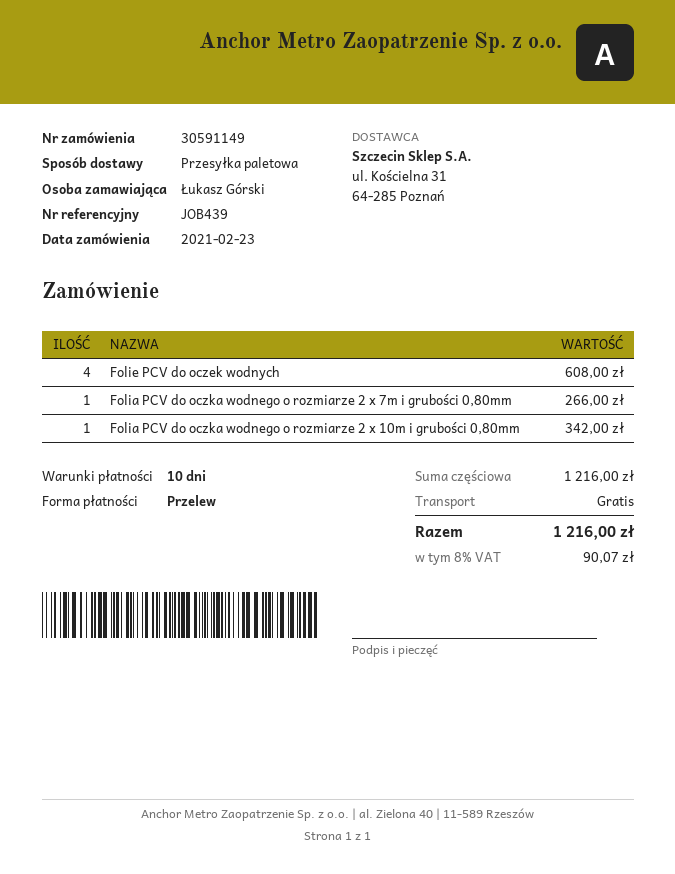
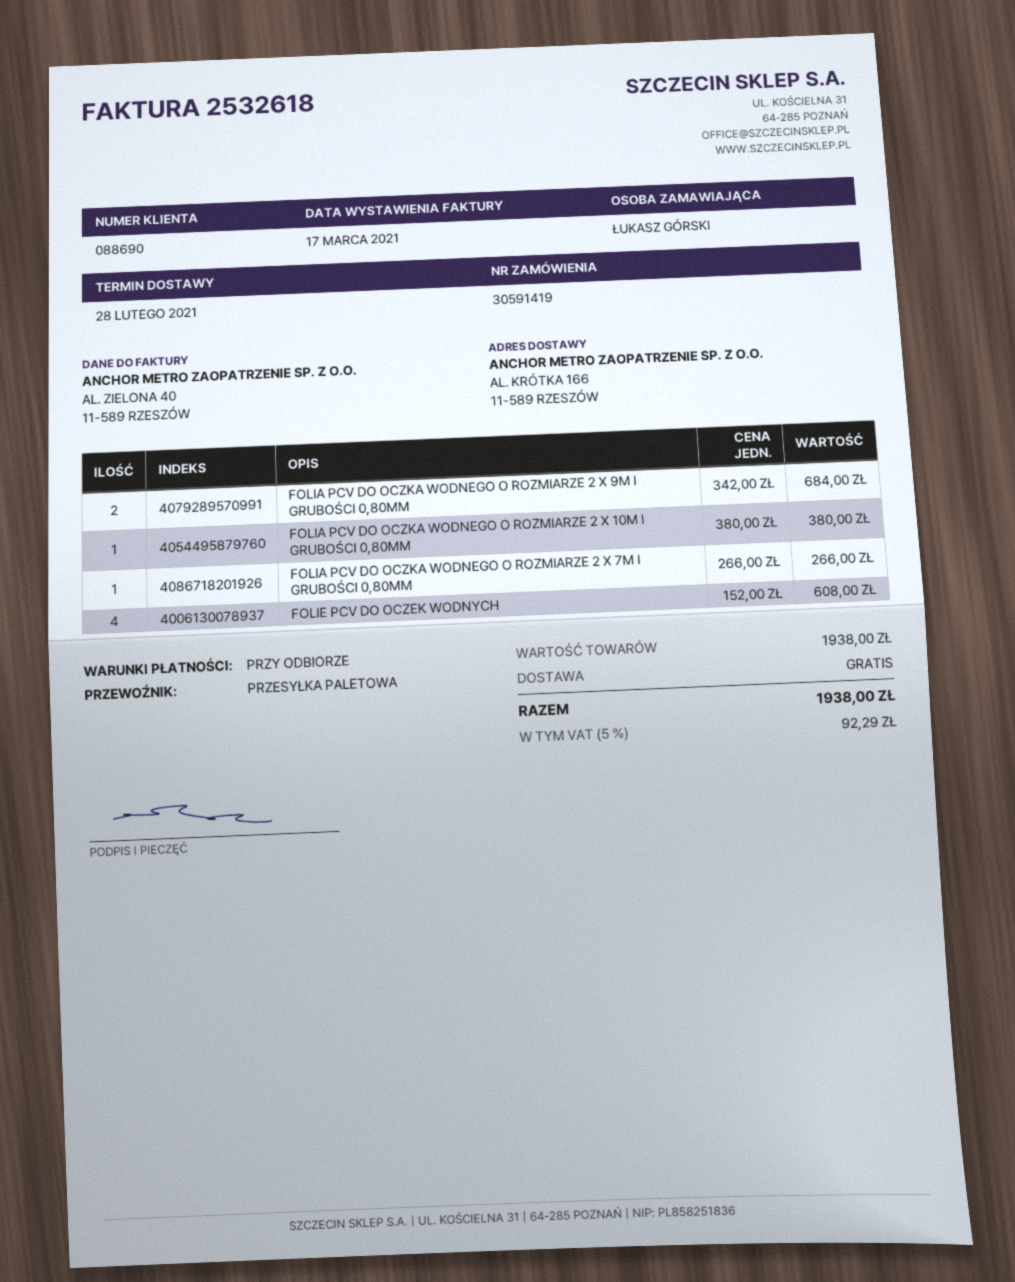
order number: 30591149 -> 30591419
payment terms: 10 days -> on receipt
Folia PCV do oczka wodnego o rozmiarze 2 x 10m i grubości 0,80mm: 1 for 342.00 -> 1 for 380.00
FOLIA PCV DO OCZKA WODNEGO O ROZMIARZE 2 X 9M I GRUBOŚCI 0,80MM: none -> 2 for 684.00
subtotal: 1216.00 -> 1938.00
tax: 8% = 90.07 -> 5% = 92.29
total: 1216.00 -> 1938.00

